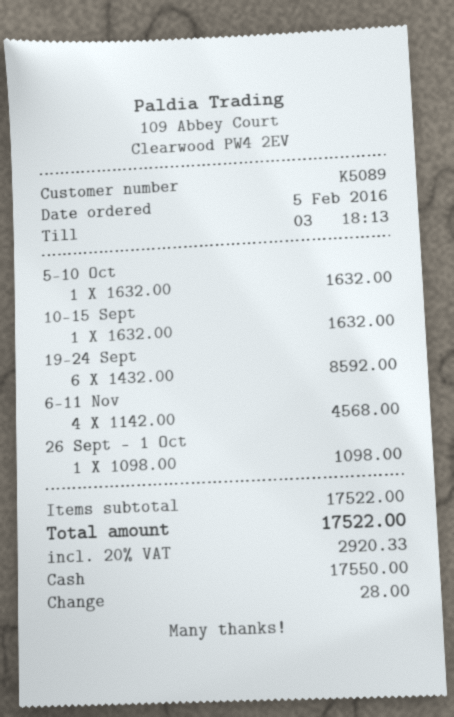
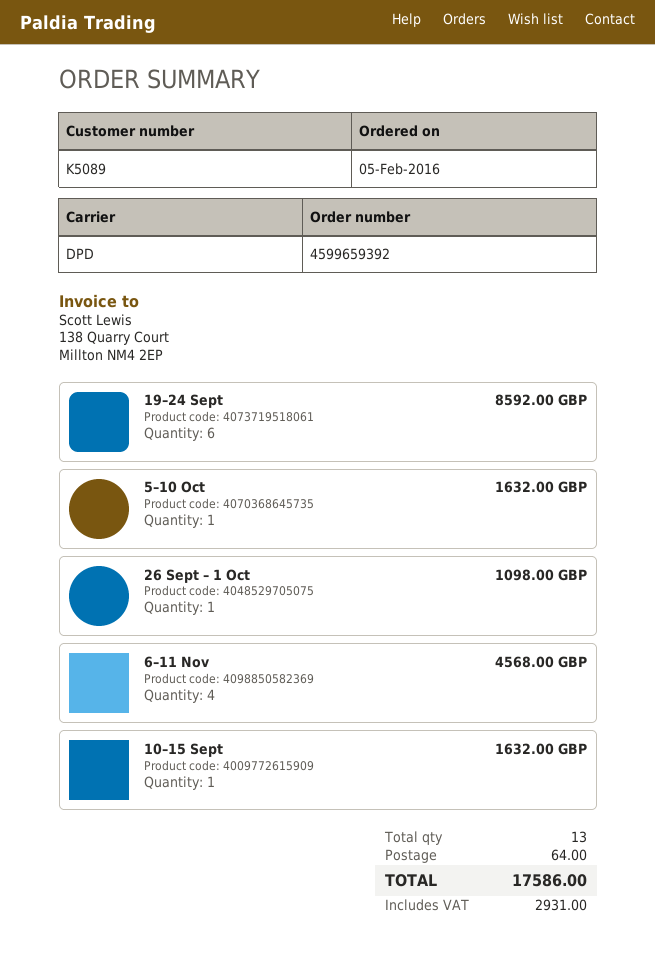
shipping: none -> 64.00
tax: 2920.33 -> 2931.00
total: 17522.00 -> 17586.00

